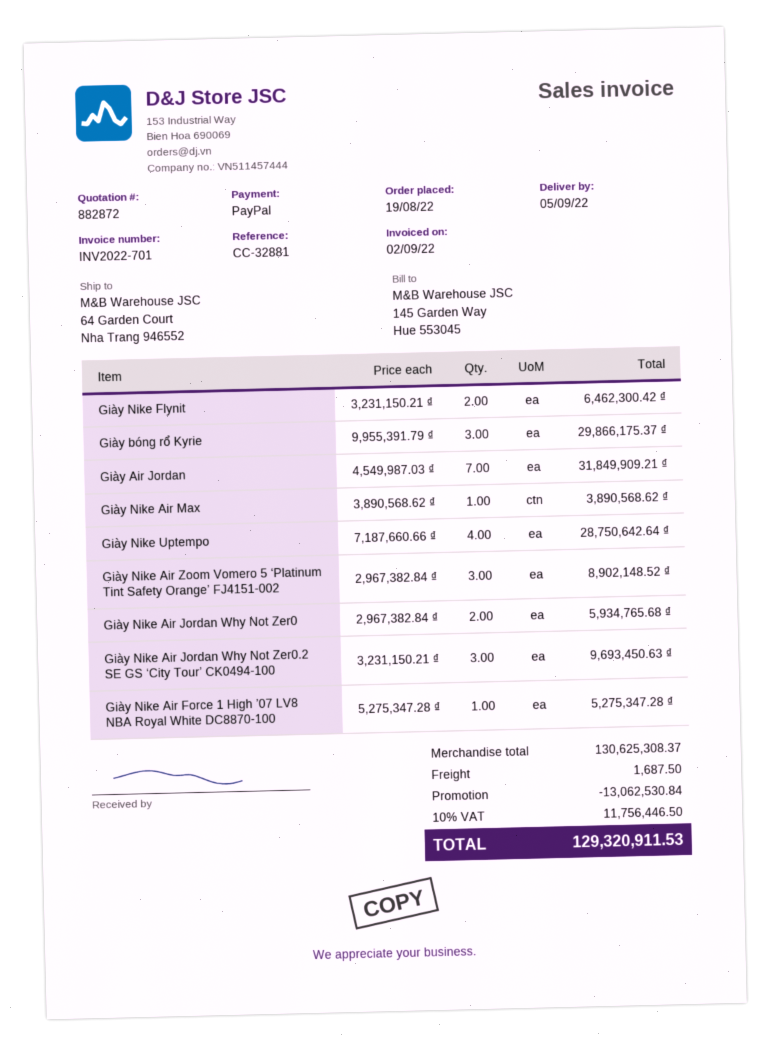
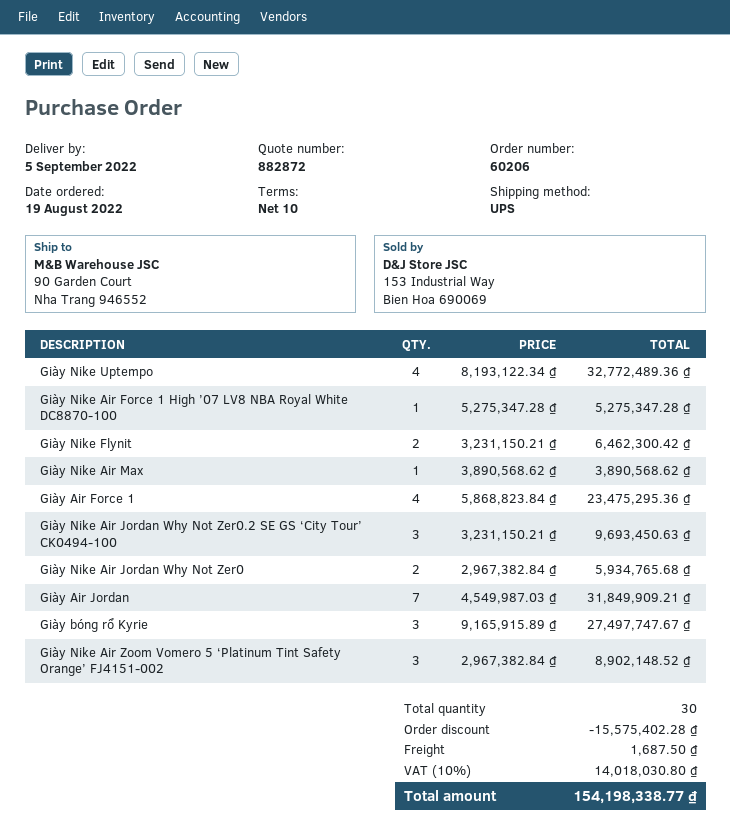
ship to: 64 Garden Court, Nha Trang 946552 -> 90 Garden Court, Nha Trang 946552
Giày bóng rổ Kyrie: 3 x 9955391.79 = 29866175.37 -> 3 x 9165915.89 = 27497747.67
Giày Nike Uptempo: 4 x 7187660.66 = 28750642.64 -> 4 x 8193122.34 = 32772489.36
Giày Air Force 1: none -> 4 x 5868823.84 = 23475295.36
discount: 13062530.84 -> 15575402.28
tax: 10% = 11756446.50 -> 10% = 14018030.80
total: 129320911.53 -> 154198338.77

